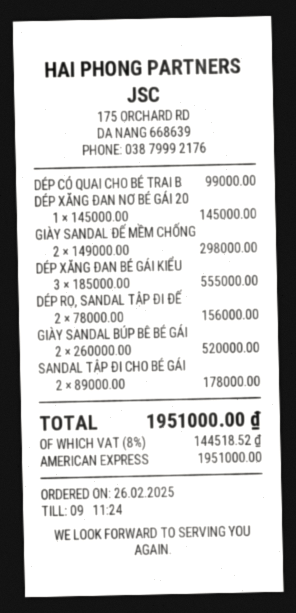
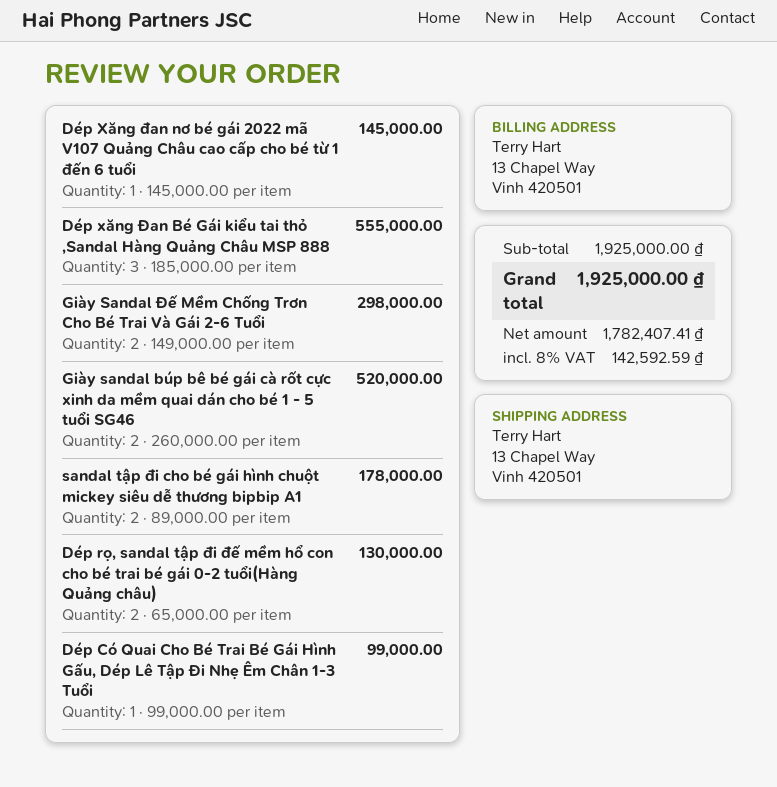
DÉP RỌ, SANDAL TẬP ĐI ĐẾ: 2 x 78000.00 = 156000.00 -> 2 x 65000.00 = 130000.00
tax: 8% = 144518.52 -> 8% = 142592.59
total: 1951000.00 -> 1925000.00

